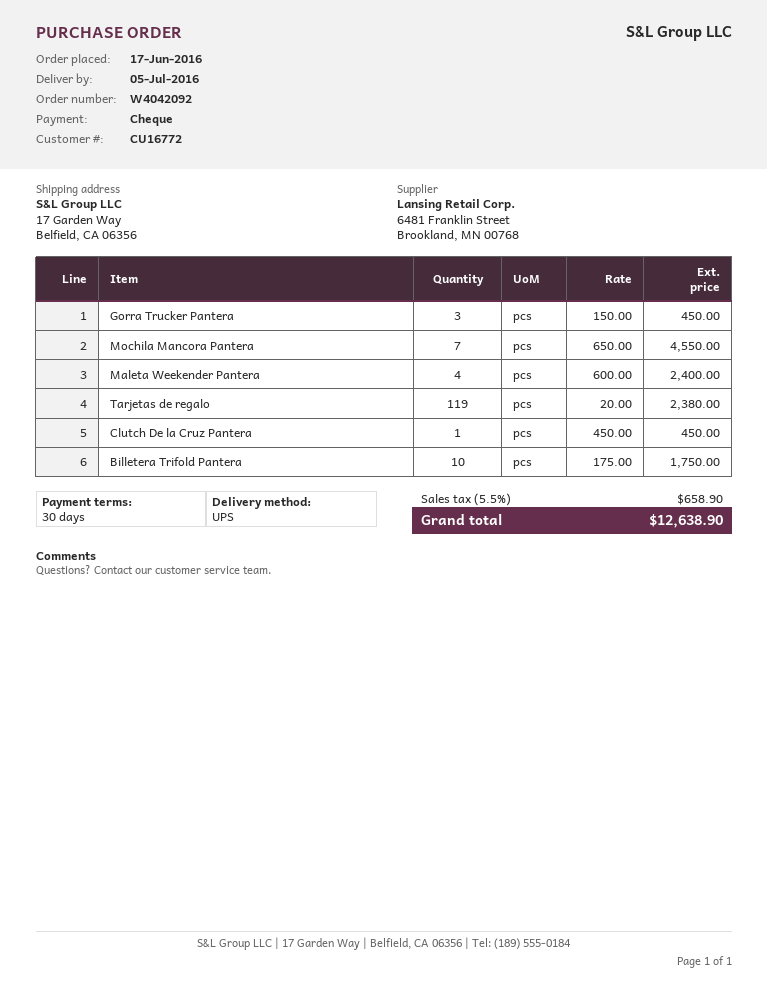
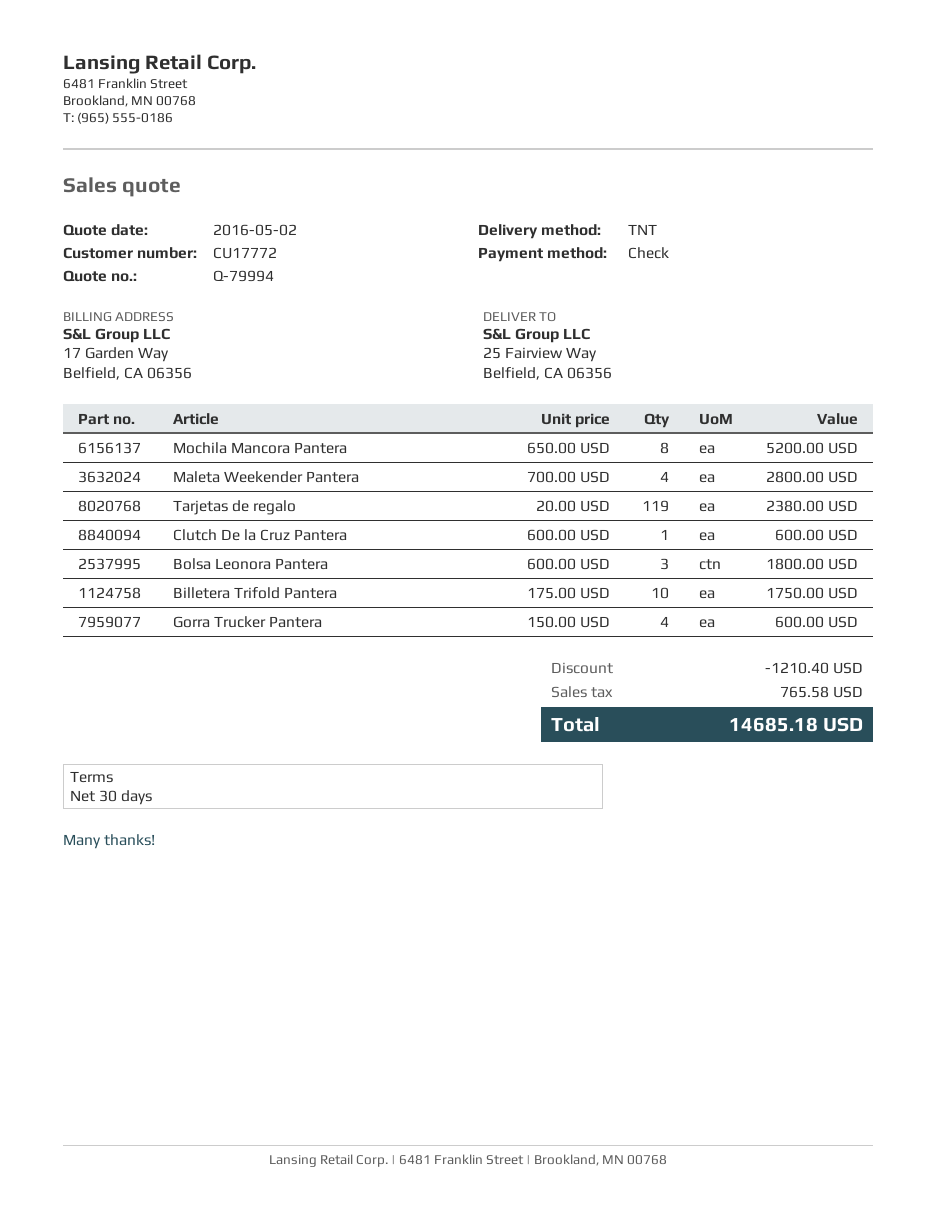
customer number: CU16772 -> CU17772
shipping method: UPS -> TNT
ship to: 17 Garden Way, Belfield, CA 06356 -> 25 Fairview Way, Belfield, CA 06356
Gorra Trucker Pantera: 3 x 150.00 = 450.00 -> 4 x 150.00 = 600.00
Mochila Mancora Pantera: 7 x 650.00 = 4550.00 -> 8 x 650.00 = 5200.00
Maleta Weekender Pantera: 4 x 600.00 = 2400.00 -> 4 x 700.00 = 2800.00
Clutch De la Cruz Pantera: 1 x 450.00 = 450.00 -> 1 x 600.00 = 600.00
Bolsa Leonora Pantera: none -> 3 x 600.00 = 1800.00
discount: none -> 1210.40
tax: 658.90 -> 765.58
total: 12638.90 -> 14685.18

